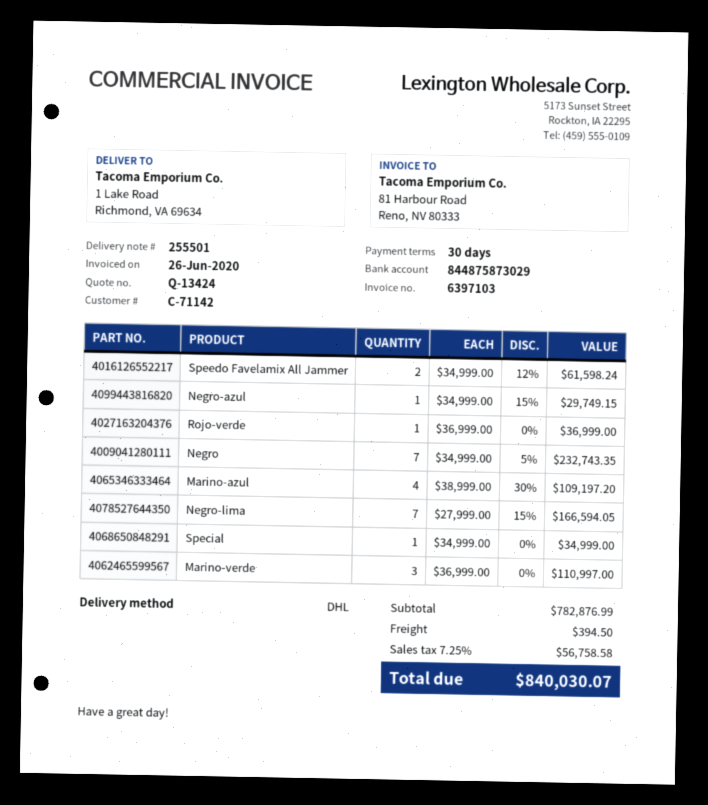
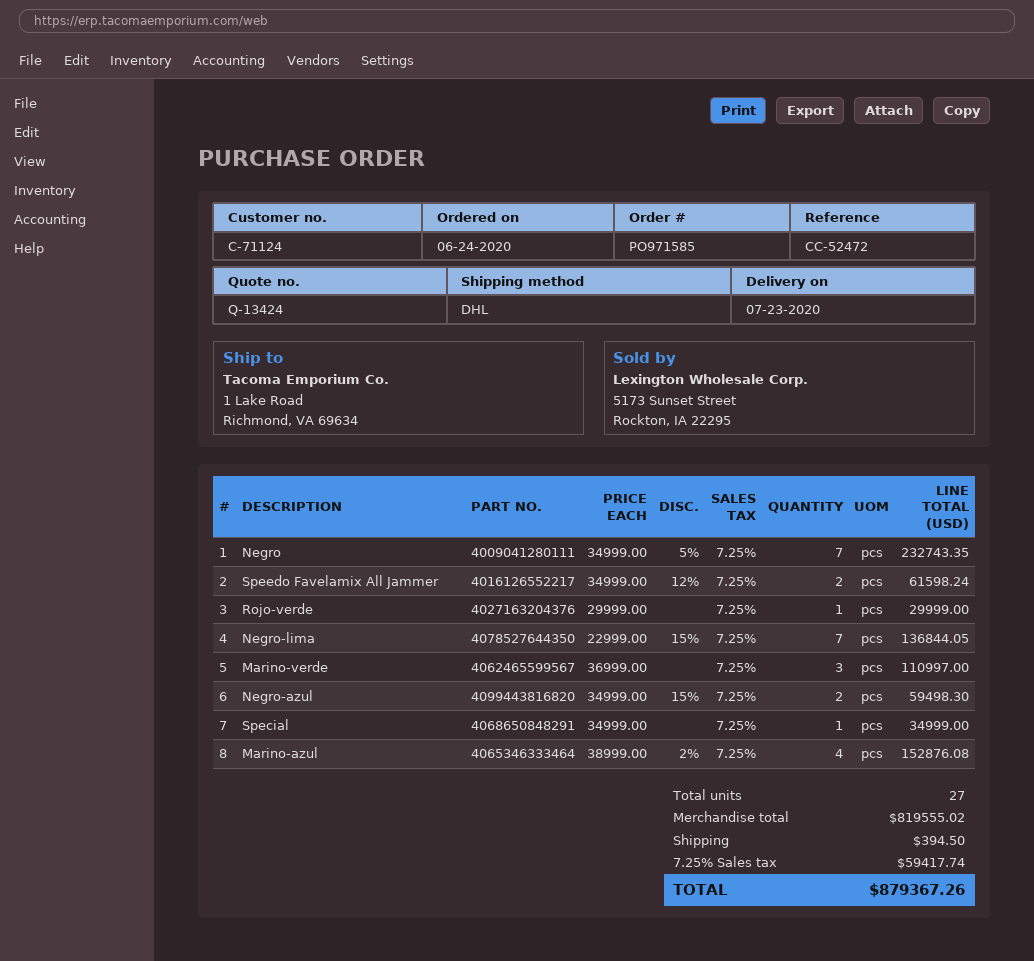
customer number: C-71142 -> C-71124
Negro-azul: 1 x 34999.00 - 15% = 29749.15 -> 2 x 34999.00 - 15% = 59498.30
Rojo-verde: 1 x 36999.00 = 36999.00 -> 1 x 29999.00 = 29999.00
Marino-azul: 4 x 38999.00 - 30% = 109197.20 -> 4 x 38999.00 - 2% = 152876.08
Negro-lima: 7 x 27999.00 - 15% = 166594.05 -> 7 x 22999.00 - 15% = 136844.05
subtotal: 782876.99 -> 819555.02
tax: 7.25% = 56758.58 -> 7.25% = 59417.74
total: 840030.07 -> 879367.26

